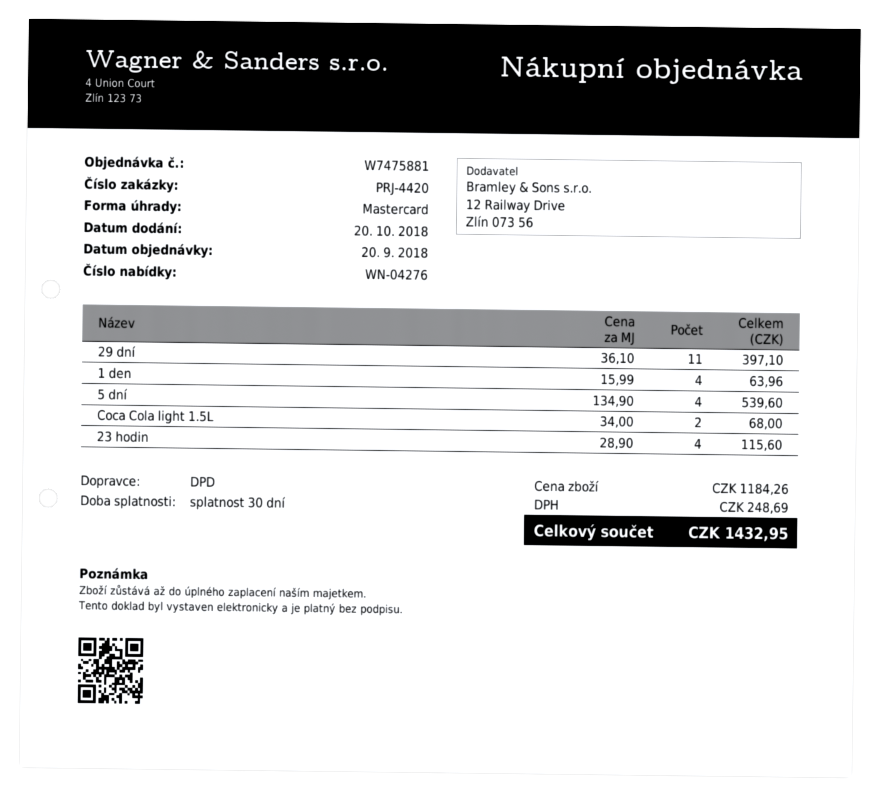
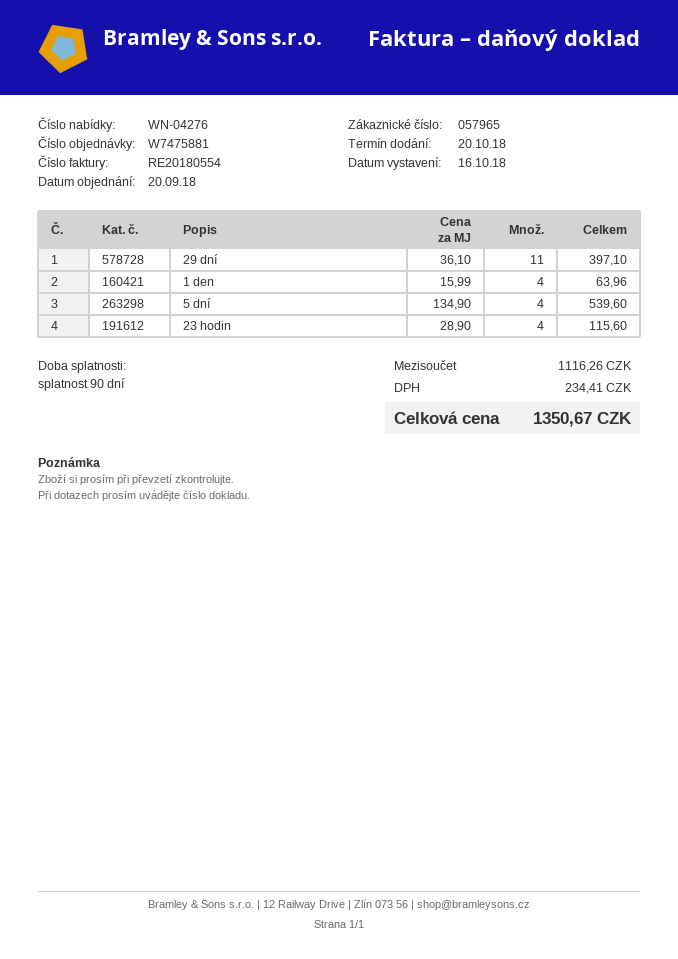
payment terms: 30 days -> 90 days
Coca Cola light 1.5L: 2 x 34.00 = 68.00 -> none
subtotal: 1184.26 -> 1116.26
tax: 248.69 -> 234.41
total: 1432.95 -> 1350.67

